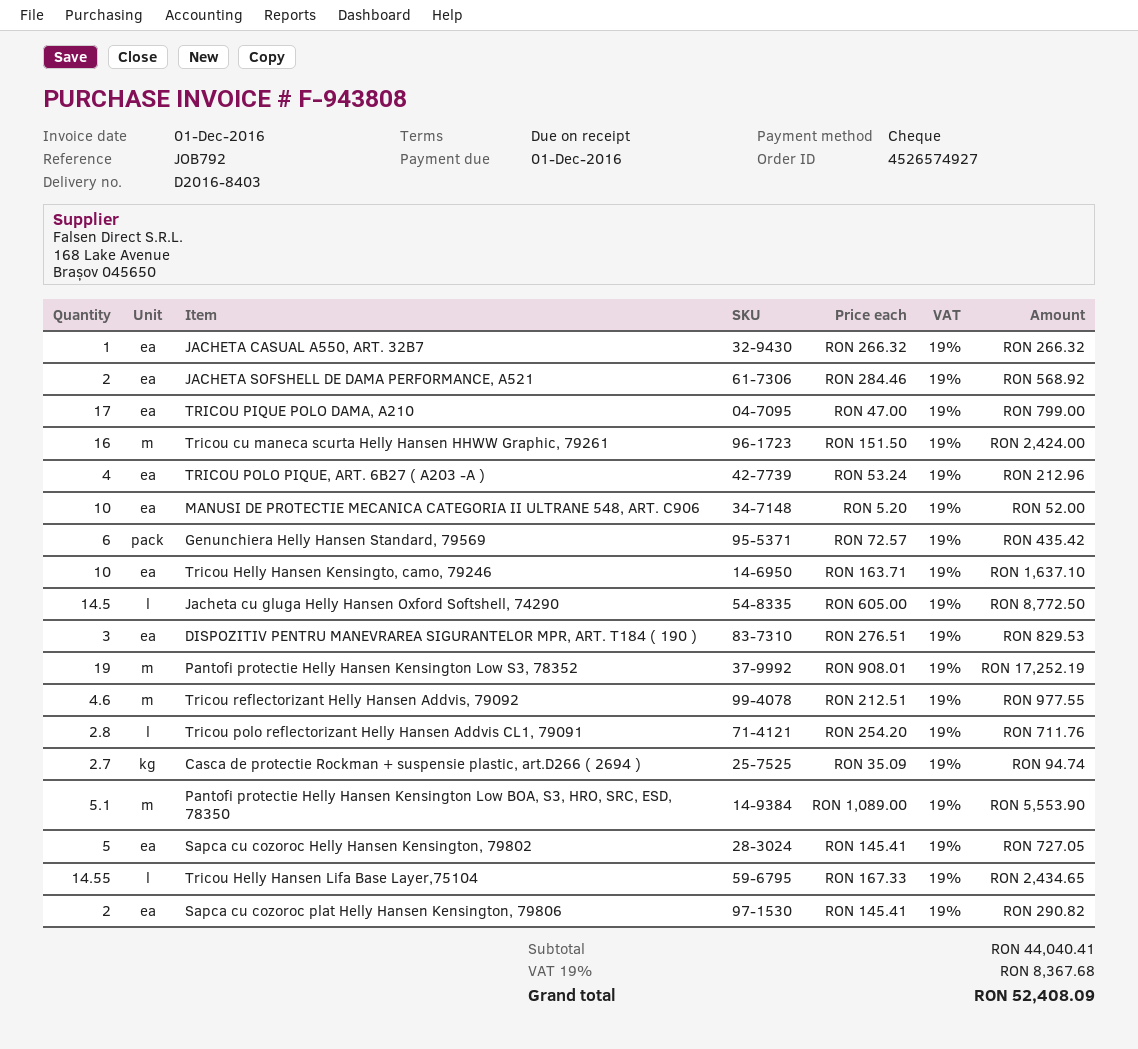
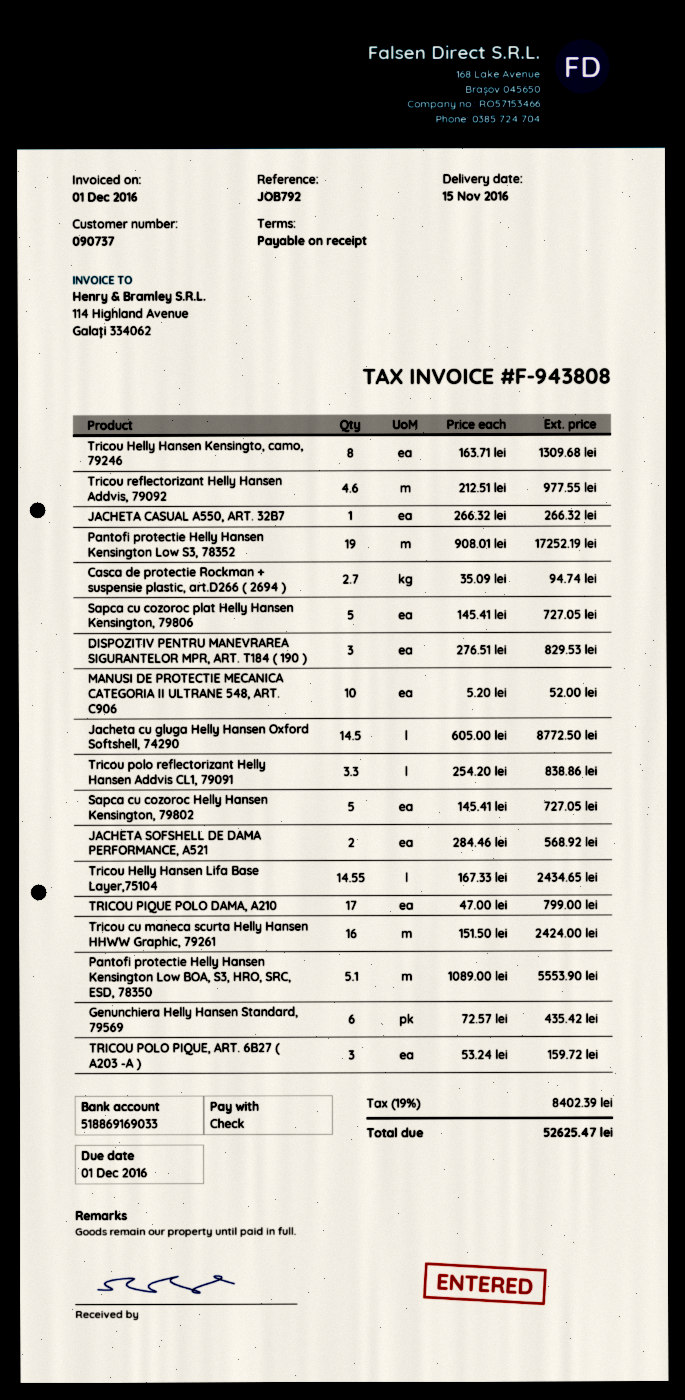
TRICOU POLO PIQUE, ART. 6B27 ( A203 -A ): 4 x 53.24 = 212.96 -> 3 x 53.24 = 159.72
Tricou Helly Hansen Kensingto, camo, 79246: 10 x 163.71 = 1637.10 -> 8 x 163.71 = 1309.68
Tricou polo reflectorizant Helly Hansen Addvis CL1, 79091: 2.8 x 254.20 = 711.76 -> 3.3 x 254.20 = 838.86
Sapca cu cozoroc plat Helly Hansen Kensington, 79806: 2 x 145.41 = 290.82 -> 5 x 145.41 = 727.05
tax: 19% = 8367.68 -> 19% = 8402.39
total: 52408.09 -> 52625.47

